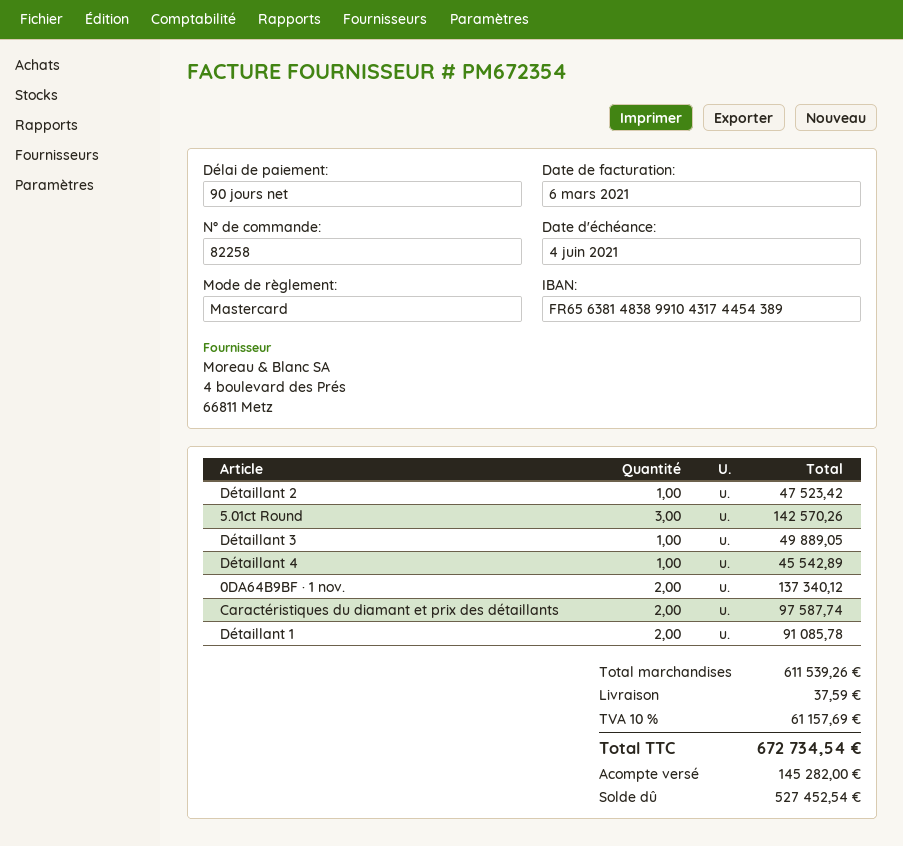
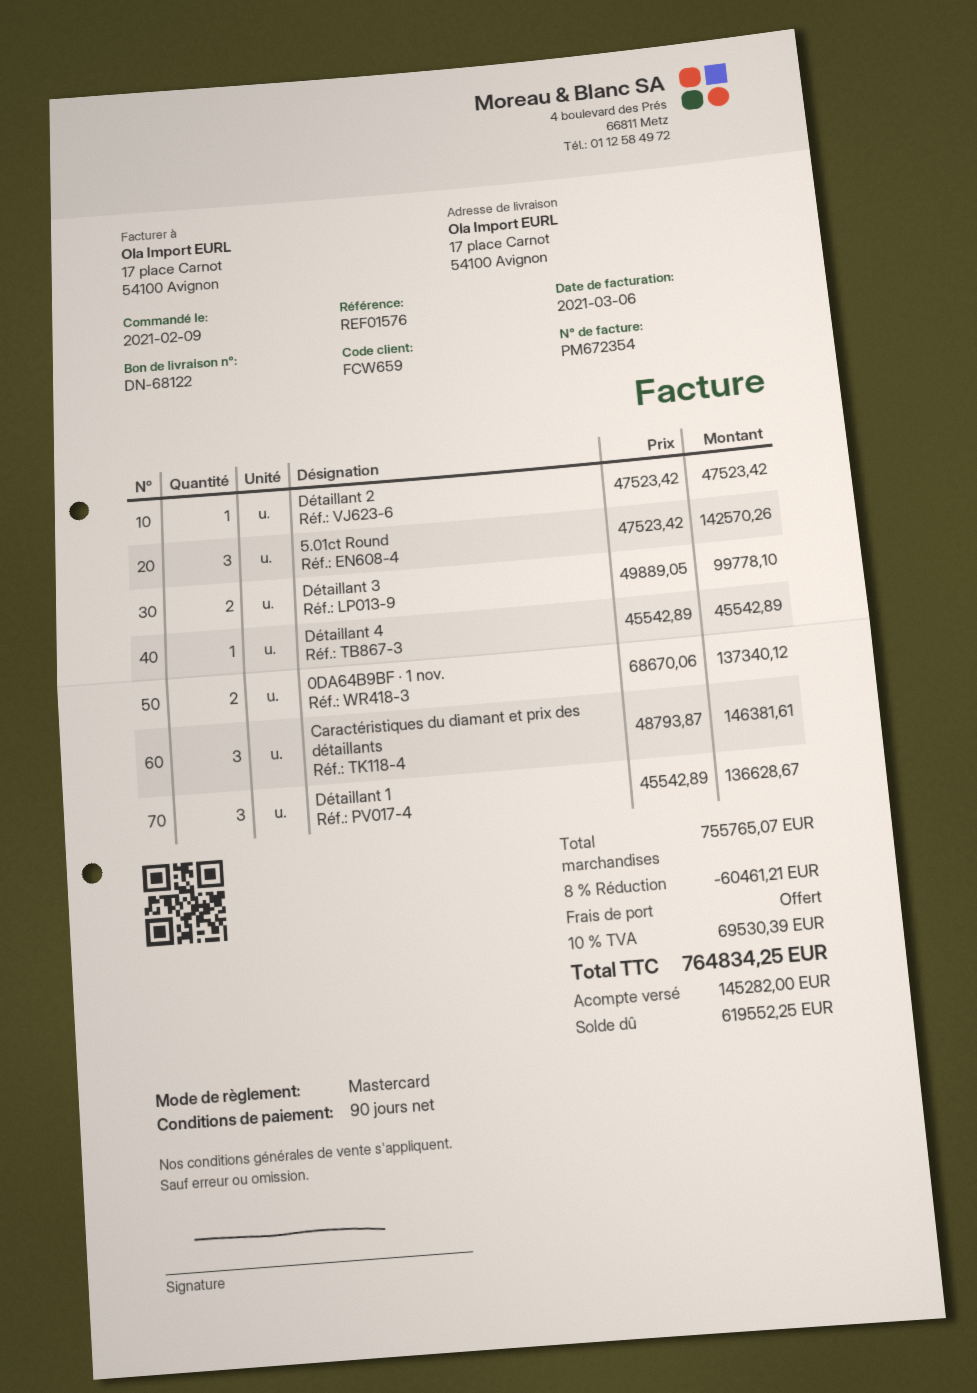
Détaillant 3: 1 for 49889.05 -> 2 for 99778.10
Caractéristiques du diamant et prix des détaillants: 2 for 97587.74 -> 3 for 146381.61
Détaillant 1: 2 for 91085.78 -> 3 for 136628.67
subtotal: 611539.26 -> 755765.07
discount: none -> 8% = 60461.21
shipping: 37.59 -> 0.00
tax: 10% = 61157.69 -> 10% = 69530.39
total: 672734.54 -> 764834.25
balance: 527452.54 -> 619552.25

